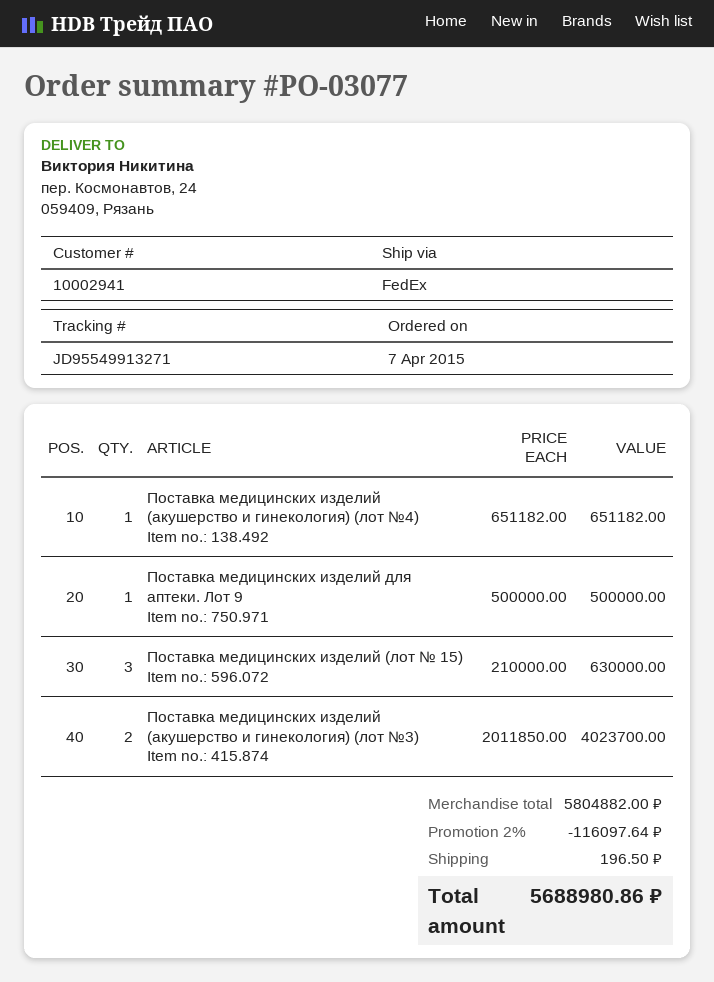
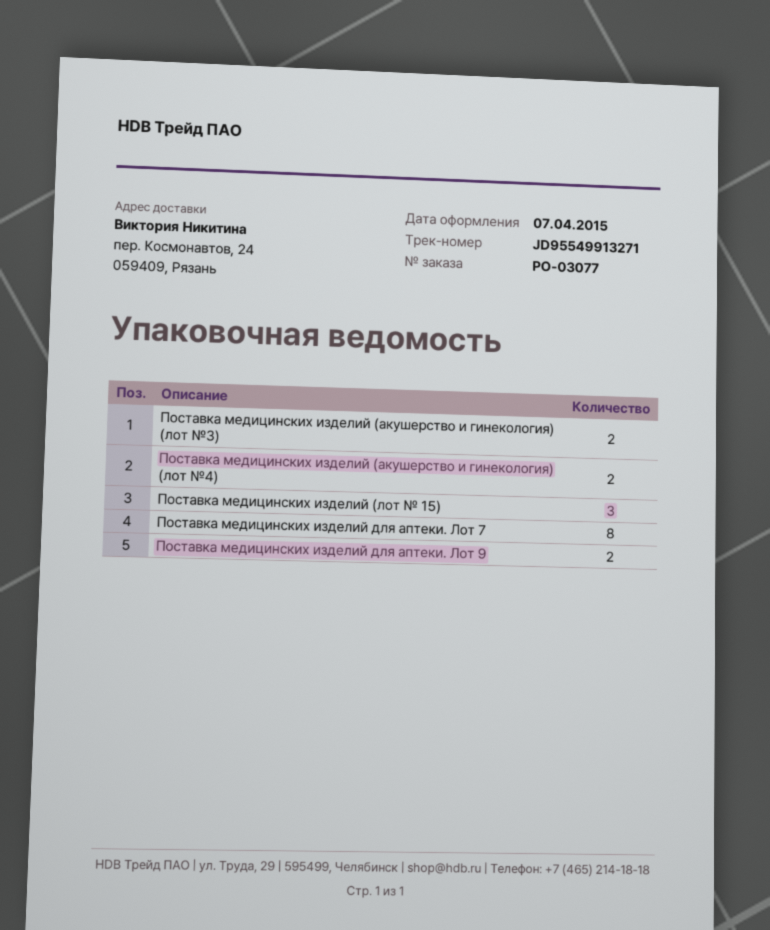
Поставка медицинских изделий (акушерство и гинекология) (лот №4): 1 -> 2
Поставка медицинских изделий для аптеки. Лот 9: 1 -> 2
Поставка медицинских изделий для аптеки. Лот 7: none -> 8

